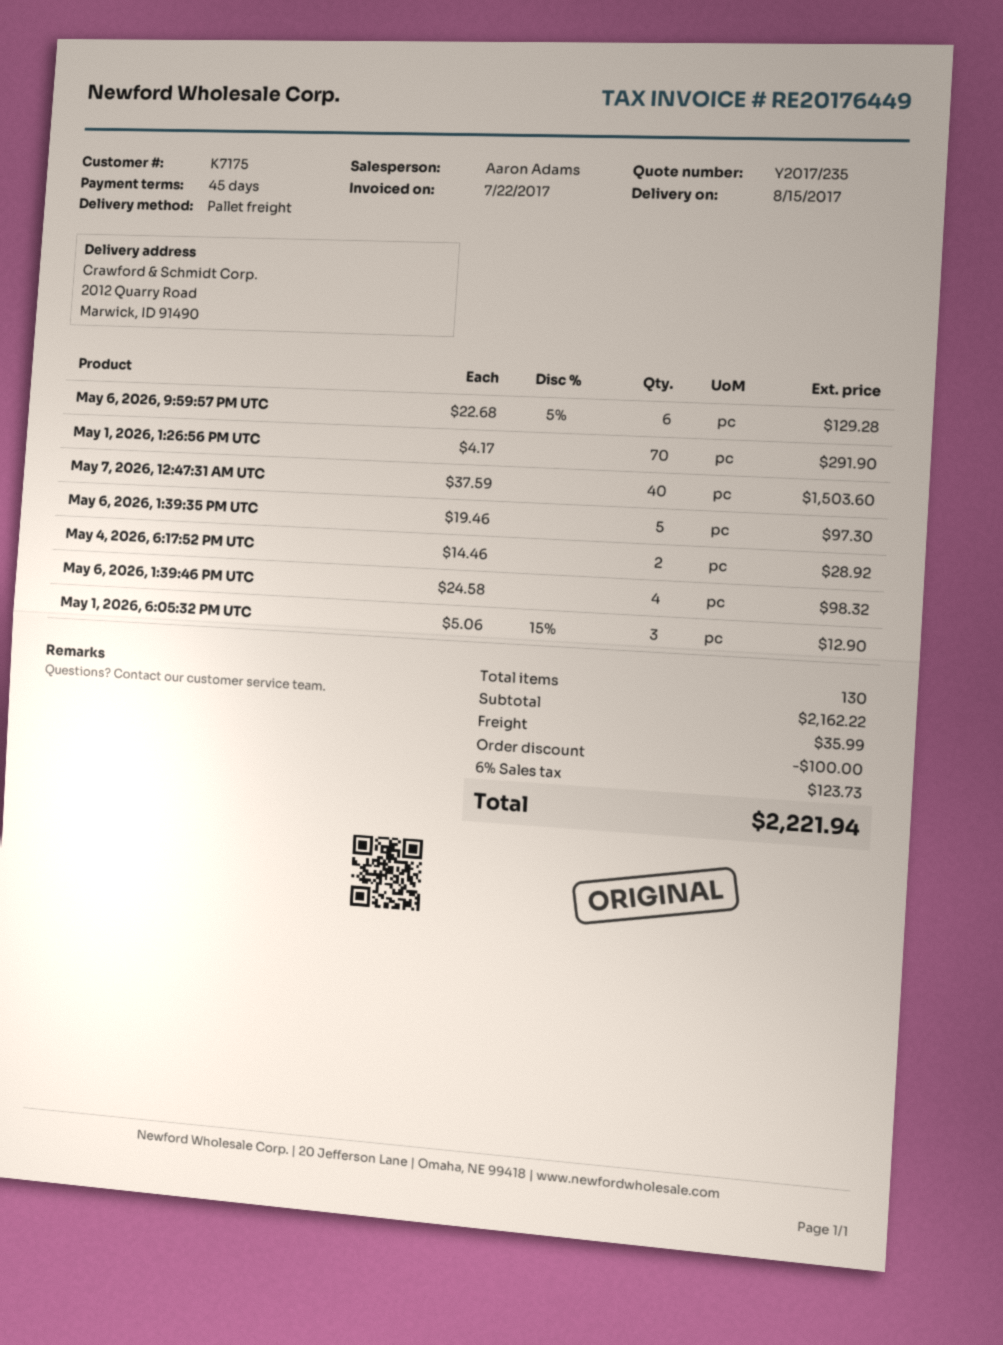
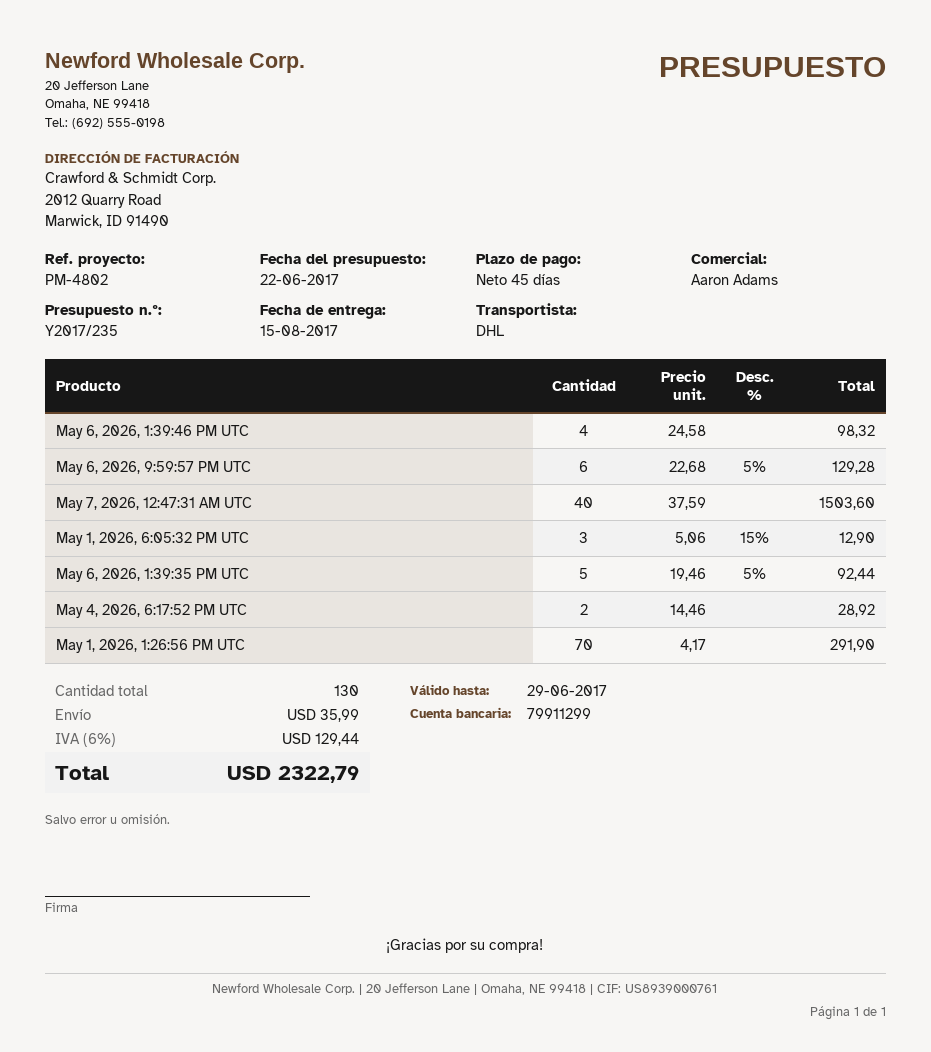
shipping method: pallet freight -> DHL
May 6, 2026, 1:39:35 PM UTC: 5 x 19.46 = 97.30 -> 5 x 19.46 - 5% = 92.44
discount: 100.00 -> none
tax: 6% = 123.73 -> 6% = 129.44
total: 2221.94 -> 2322.79

